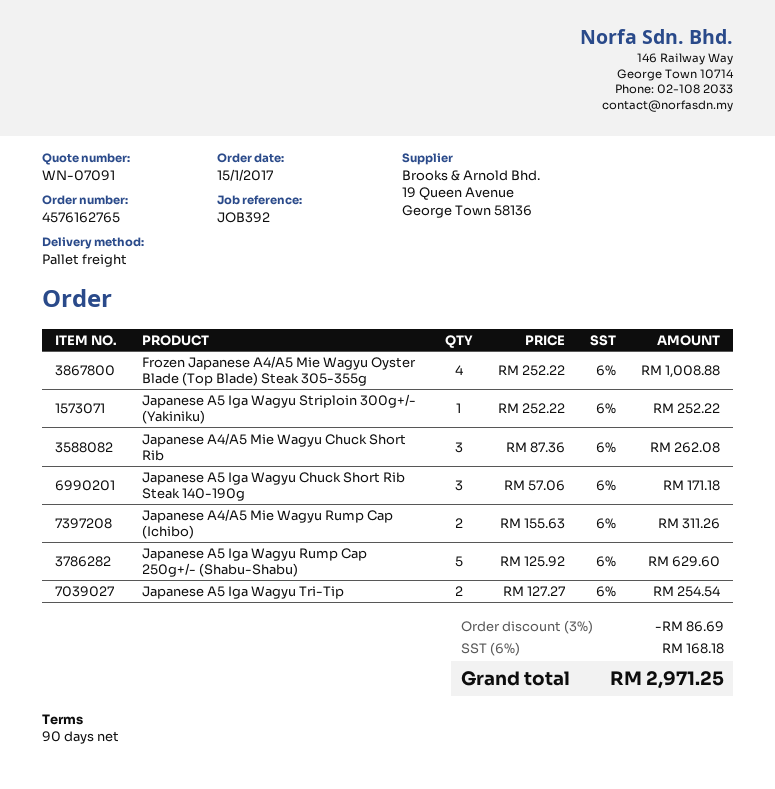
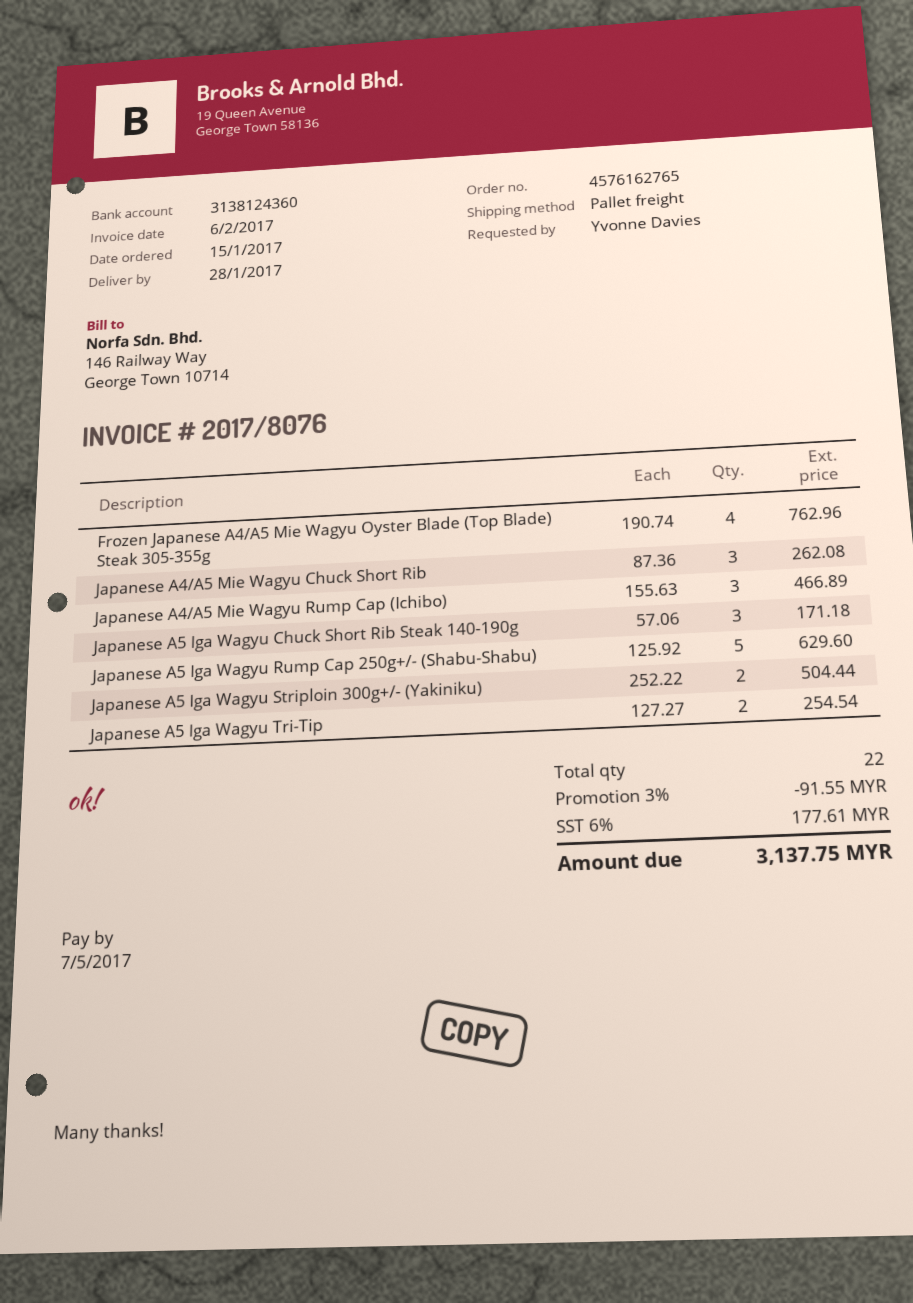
Frozen Japanese A4/A5 Mie Wagyu Oyster Blade (Top Blade) Steak 305-355g: 4 x 252.22 = 1008.88 -> 4 x 190.74 = 762.96
Japanese A5 Iga Wagyu Striploin 300g+/- (Yakiniku): 1 x 252.22 = 252.22 -> 2 x 252.22 = 504.44
Japanese A4/A5 Mie Wagyu Rump Cap (Ichibo): 2 x 155.63 = 311.26 -> 3 x 155.63 = 466.89
discount: 3% = 86.69 -> 3% = 91.55
tax: 6% = 168.18 -> 6% = 177.61
total: 2971.25 -> 3137.75

